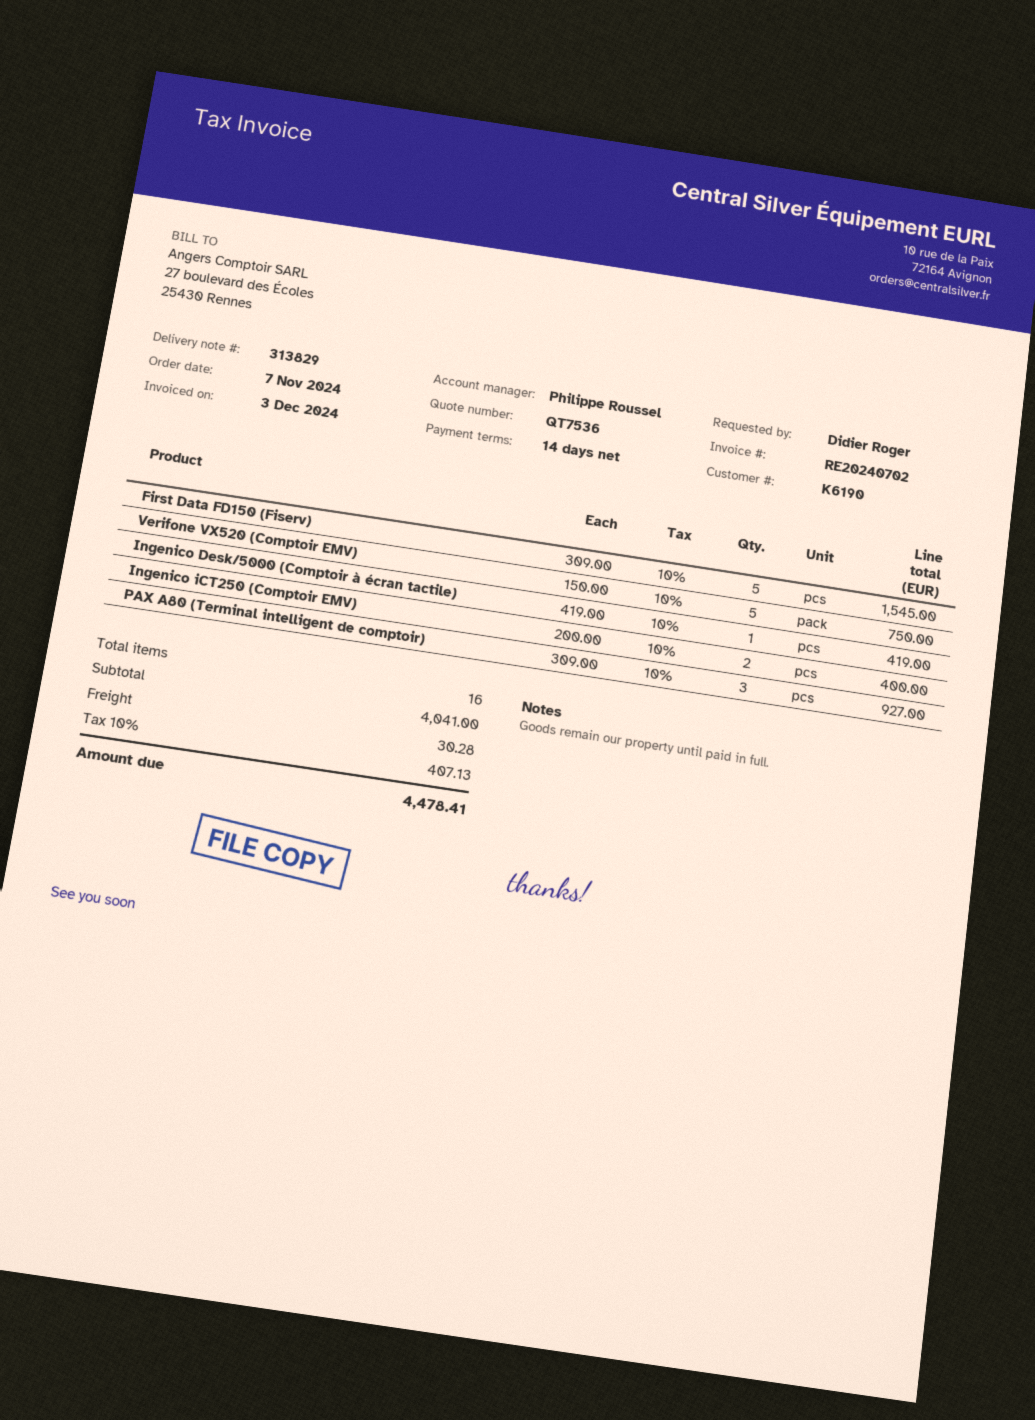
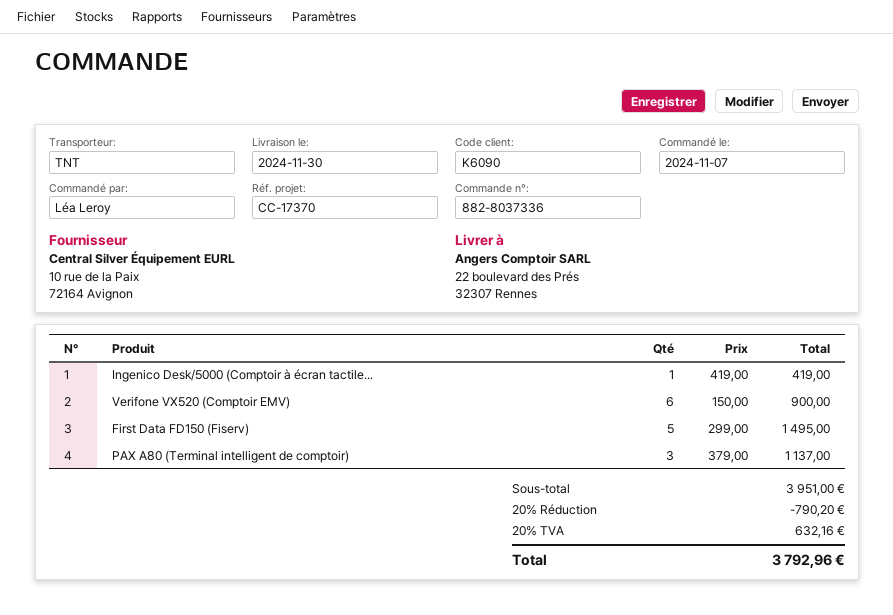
customer number: K6190 -> K6090
ordered by: Didier Roger -> Léa Leroy
First Data FD150 (Fiserv): 5 x 309.00 = 1545.00 -> 5 x 299.00 = 1495.00
Verifone VX520 (Comptoir EMV): 5 x 150.00 = 750.00 -> 6 x 150.00 = 900.00
Ingenico iCT250 (Comptoir EMV): 2 x 200.00 = 400.00 -> none
PAX A80 (Terminal intelligent de comptoir): 3 x 309.00 = 927.00 -> 3 x 379.00 = 1137.00
subtotal: 4041.00 -> 3951.00
discount: none -> 20% = 790.20
shipping: 30.28 -> none
tax: 10% = 407.13 -> 20% = 632.16
total: 4478.41 -> 3792.96

